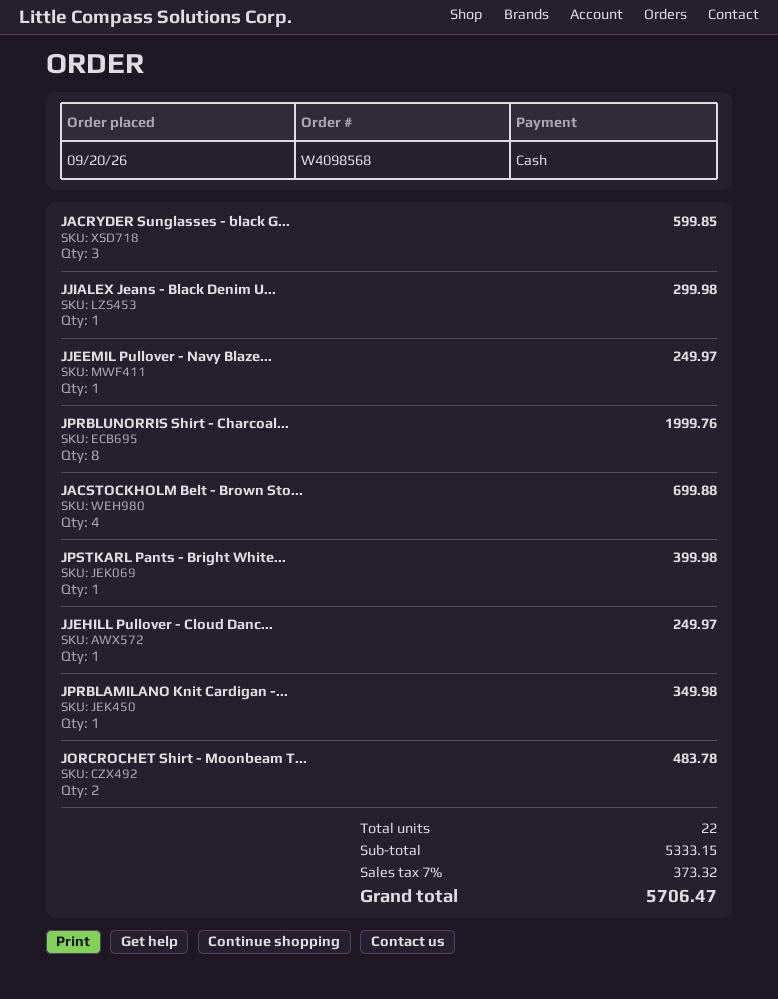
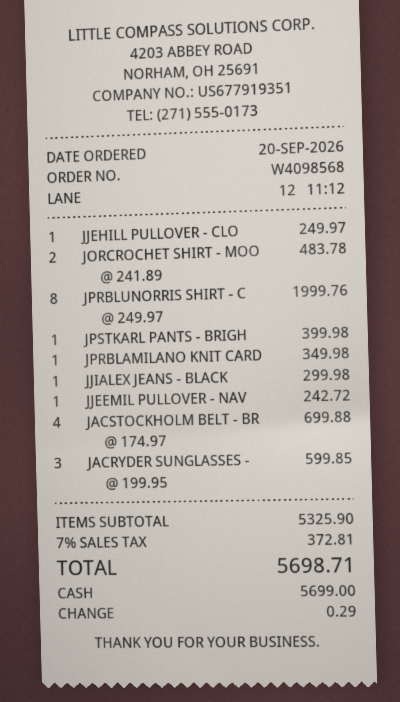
JJEEMIL Pullover - Navy Blaze...: 1 for 249.97 -> 1 for 242.72
subtotal: 5333.15 -> 5325.90
tax: 7% = 373.32 -> 7% = 372.81
total: 5706.47 -> 5698.71

